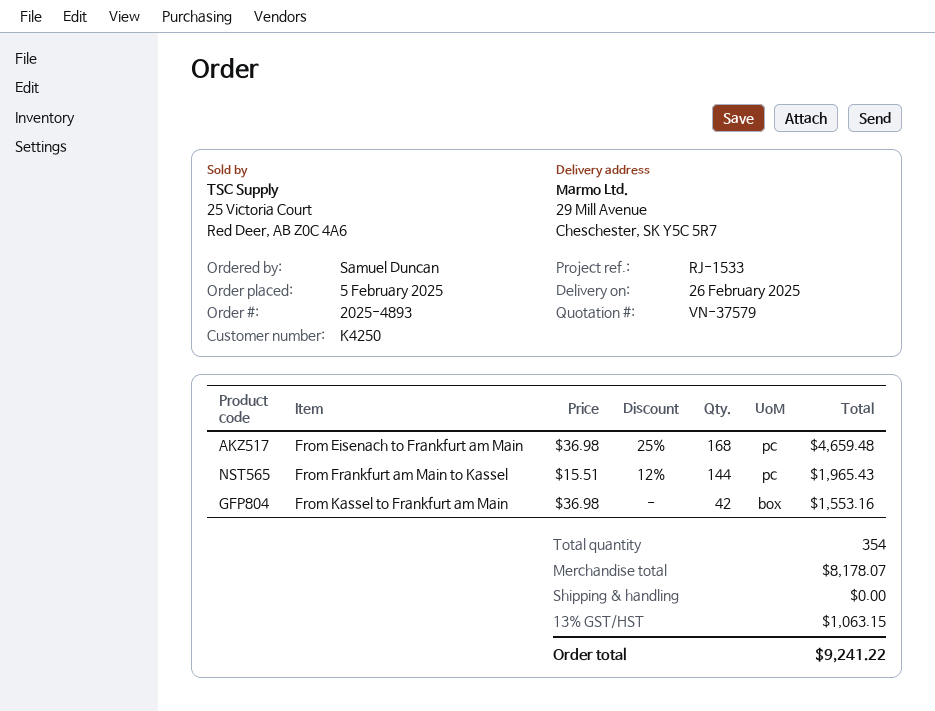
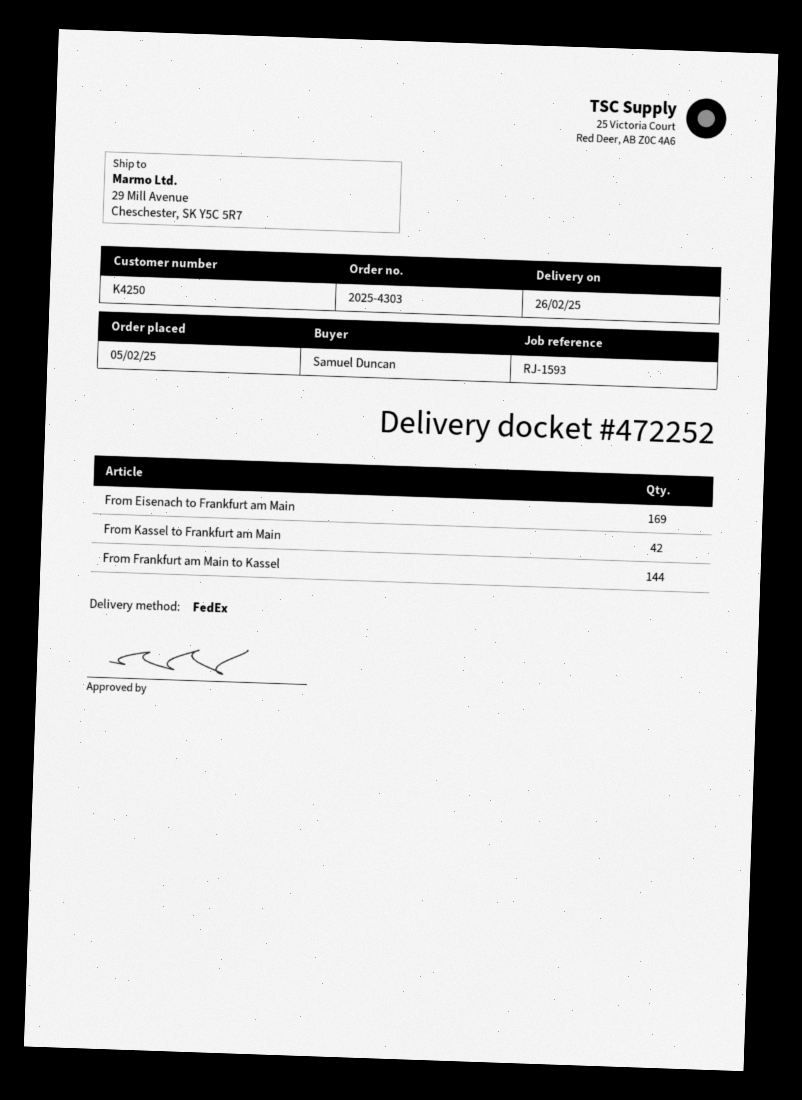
order number: 2025-4893 -> 2025-4303
reference: RJ-1533 -> RJ-1593
From Eisenach to Frankfurt am Main: 168 -> 169

